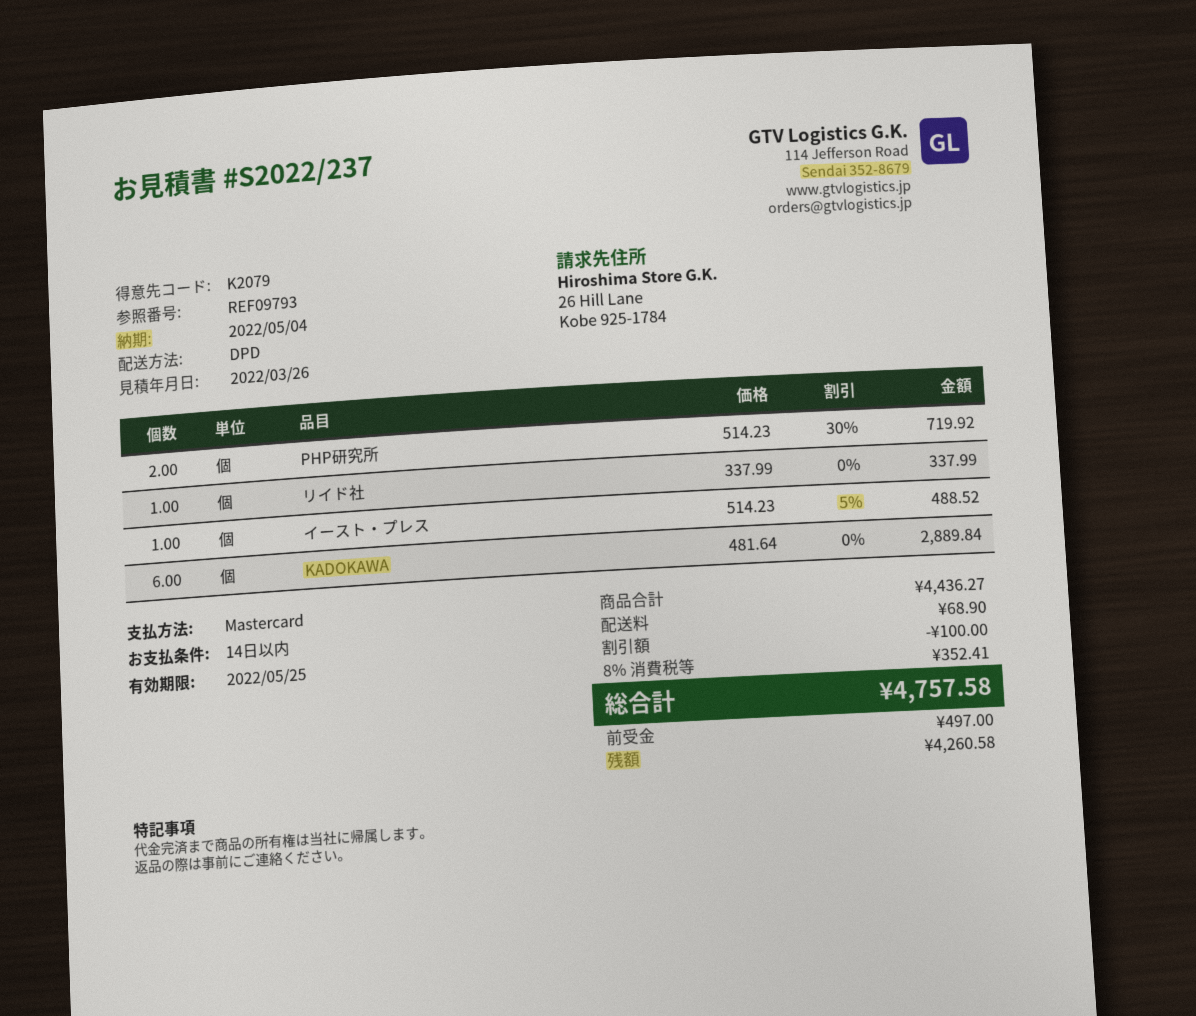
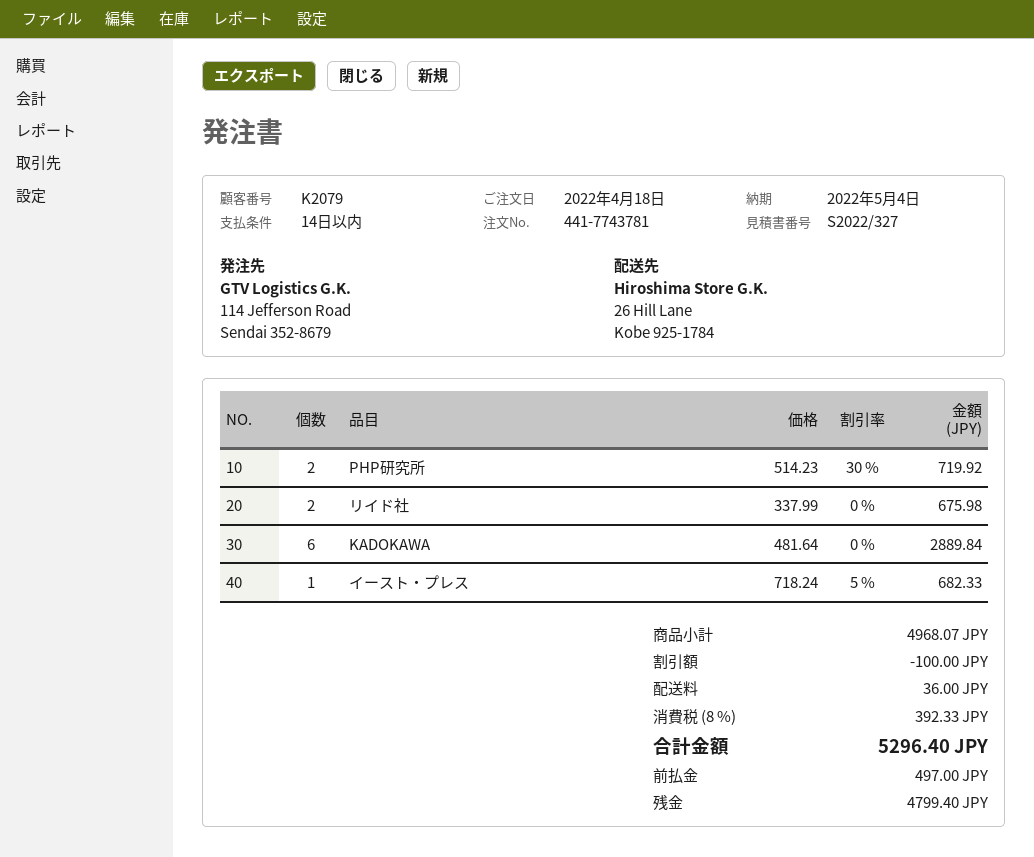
quote number: S2022/237 -> S2022/327
リイド社: 1 x 337.99 = 337.99 -> 2 x 337.99 = 675.98
イースト・プレス: 1 x 514.23 - 5% = 488.52 -> 1 x 718.24 - 5% = 682.33
subtotal: 4436.27 -> 4968.07
shipping: 68.90 -> 36.00
tax: 8% = 352.41 -> 8% = 392.33
total: 4757.58 -> 5296.40
balance: 4260.58 -> 4799.40

